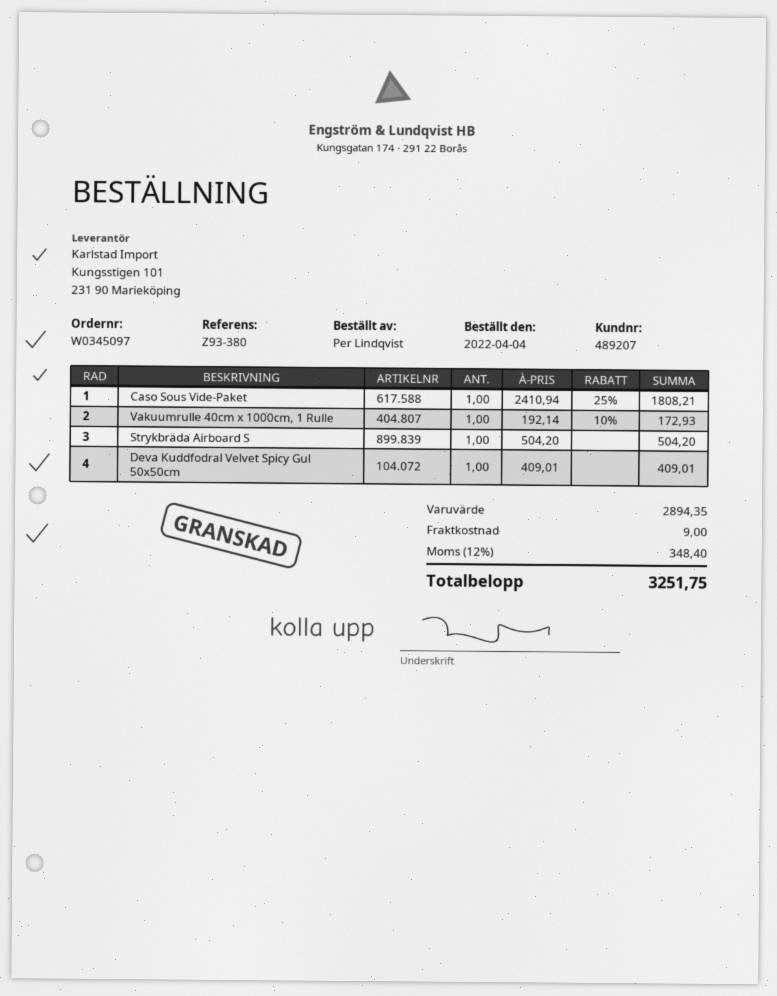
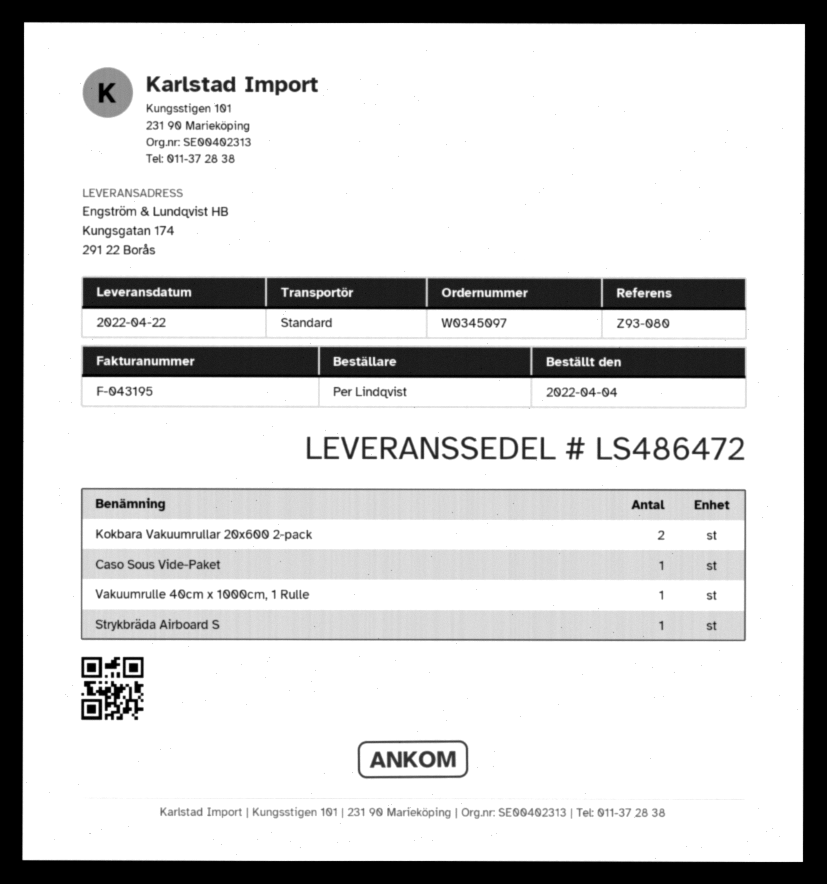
reference: Z93-380 -> Z93-080
Deva Kuddfodral Velvet Spicy Gul 50x50cm: 1 -> none
Kokbara Vakuumrullar 20x600 2-pack: none -> 2

